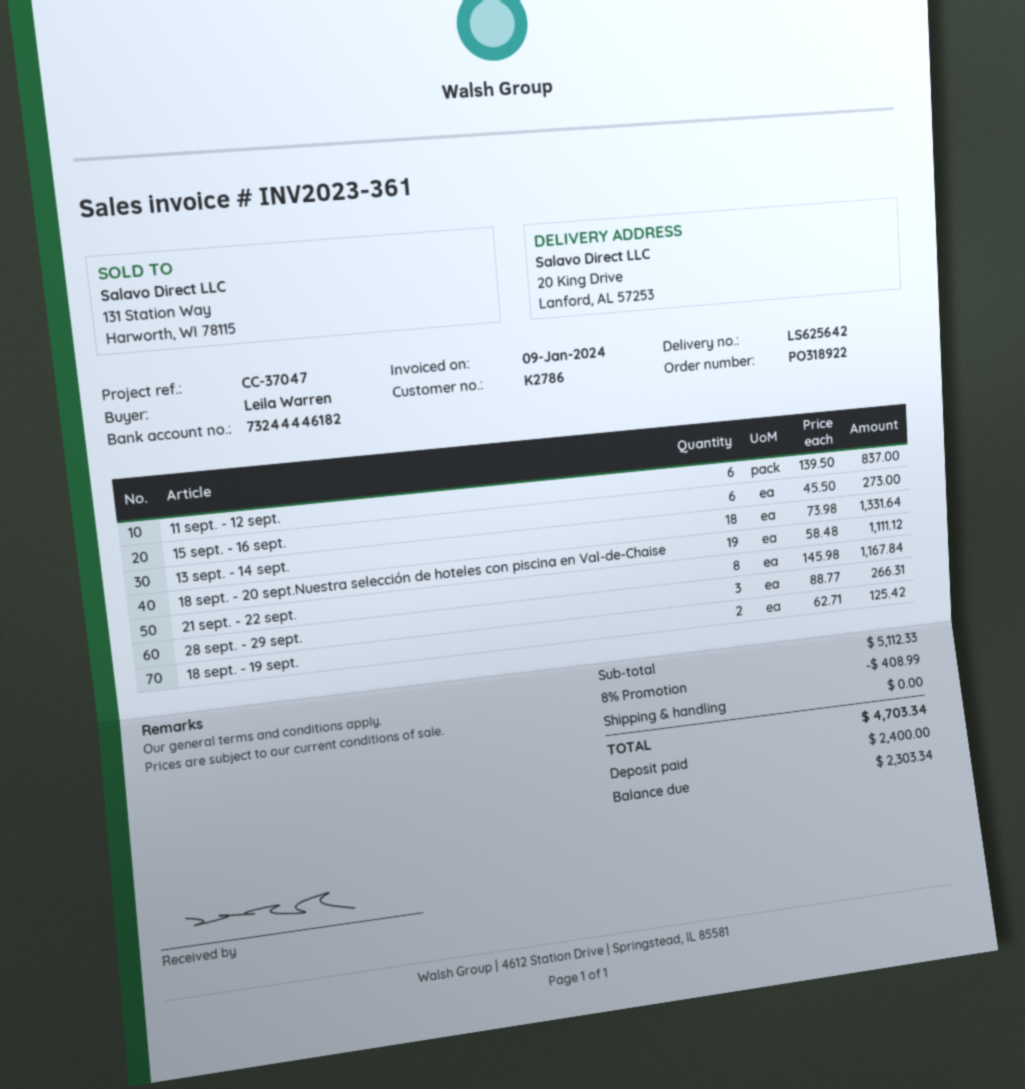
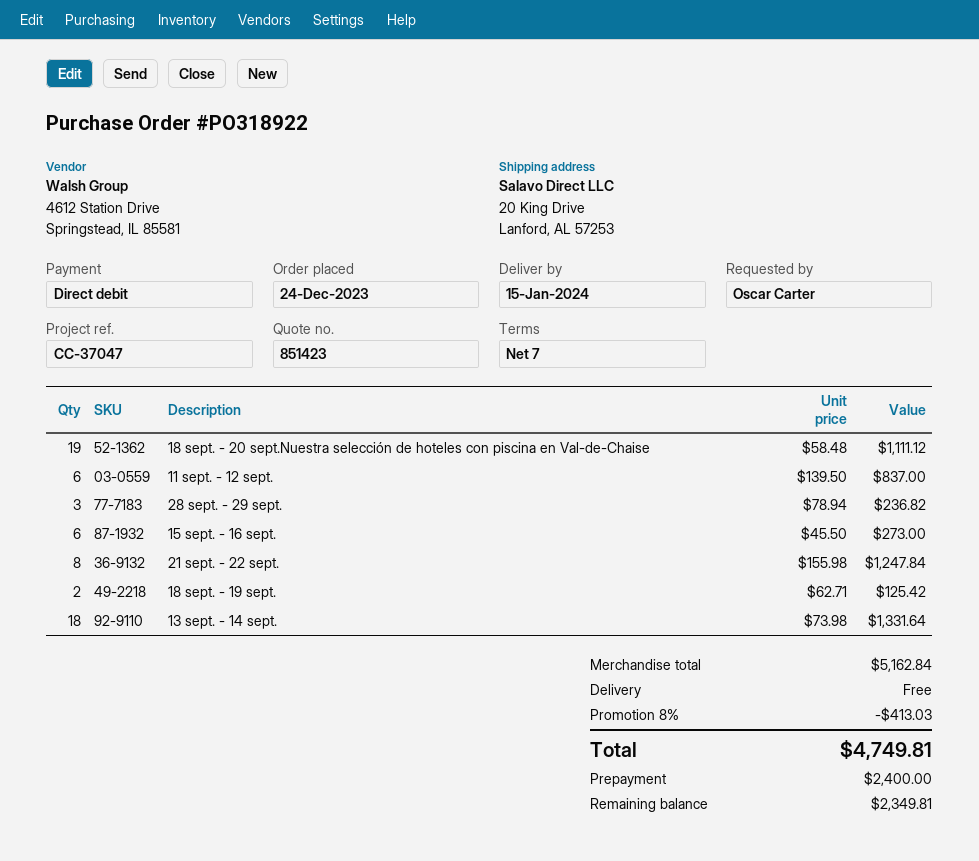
ordered by: Leila Warren -> Oscar Carter
21 sept. - 22 sept.: 8 x 145.98 = 1167.84 -> 8 x 155.98 = 1247.84
28 sept. - 29 sept.: 3 x 88.77 = 266.31 -> 3 x 78.94 = 236.82
subtotal: 5112.33 -> 5162.84
discount: 8% = 408.99 -> 8% = 413.03
total: 4703.34 -> 4749.81
balance: 2303.34 -> 2349.81

